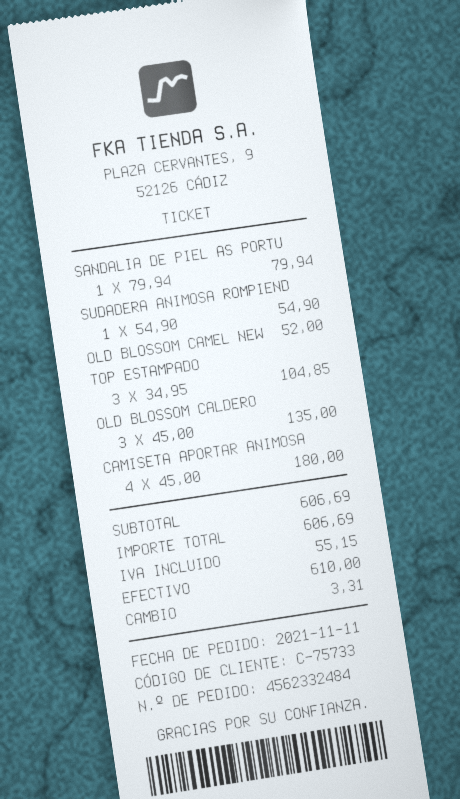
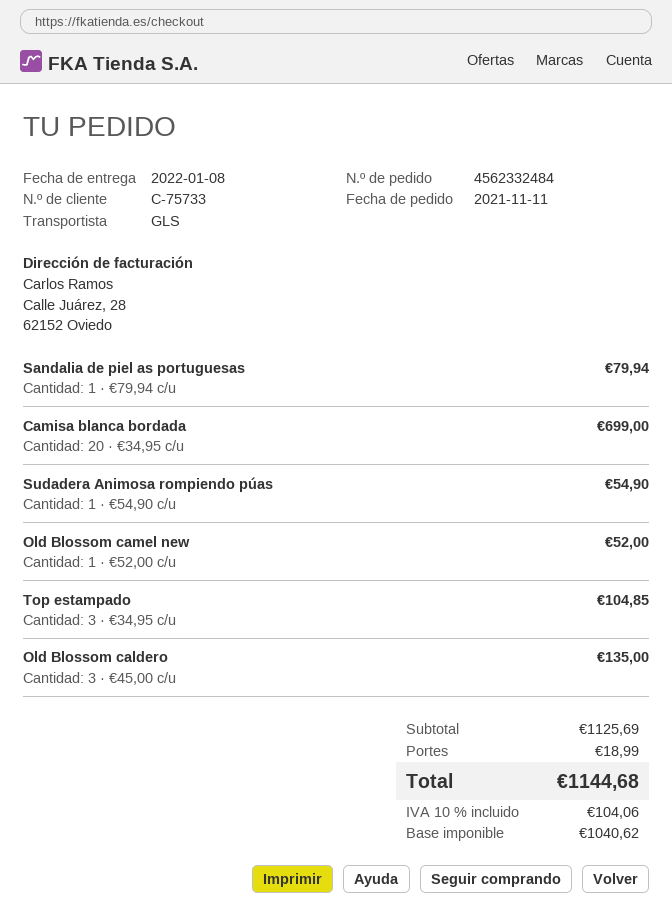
CAMISETA APORTAR ANIMOSA: 4 x 45.00 = 180.00 -> none
Camisa blanca bordada: none -> 20 x 34.95 = 699.00
subtotal: 606.69 -> 1125.69
shipping: none -> 18.99
tax: 55.15 -> 104.06
total: 606.69 -> 1144.68

